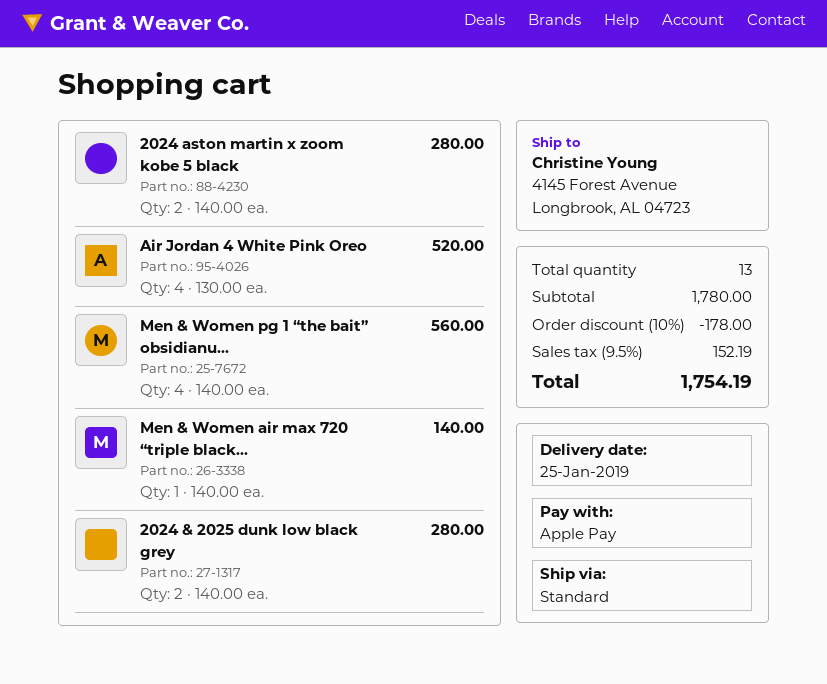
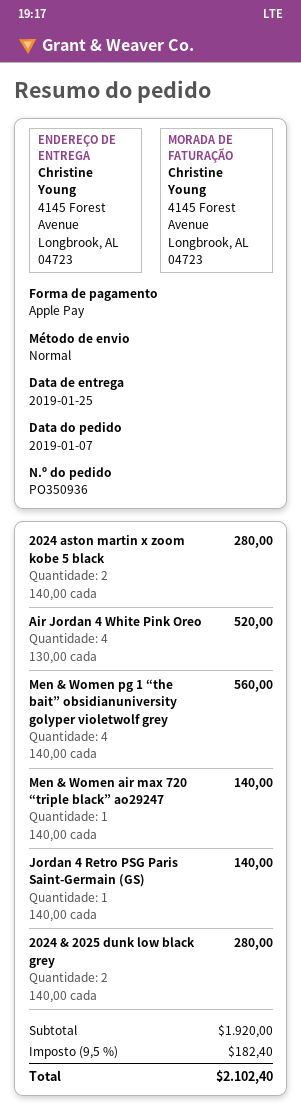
Jordan 4 Retro PSG Paris Saint-Germain (GS): none -> 1 x 140.00 = 140.00
subtotal: 1780.00 -> 1920.00
discount: 10% = 178.00 -> none
tax: 9.5% = 152.19 -> 9.5% = 182.40
total: 1754.19 -> 2102.40

